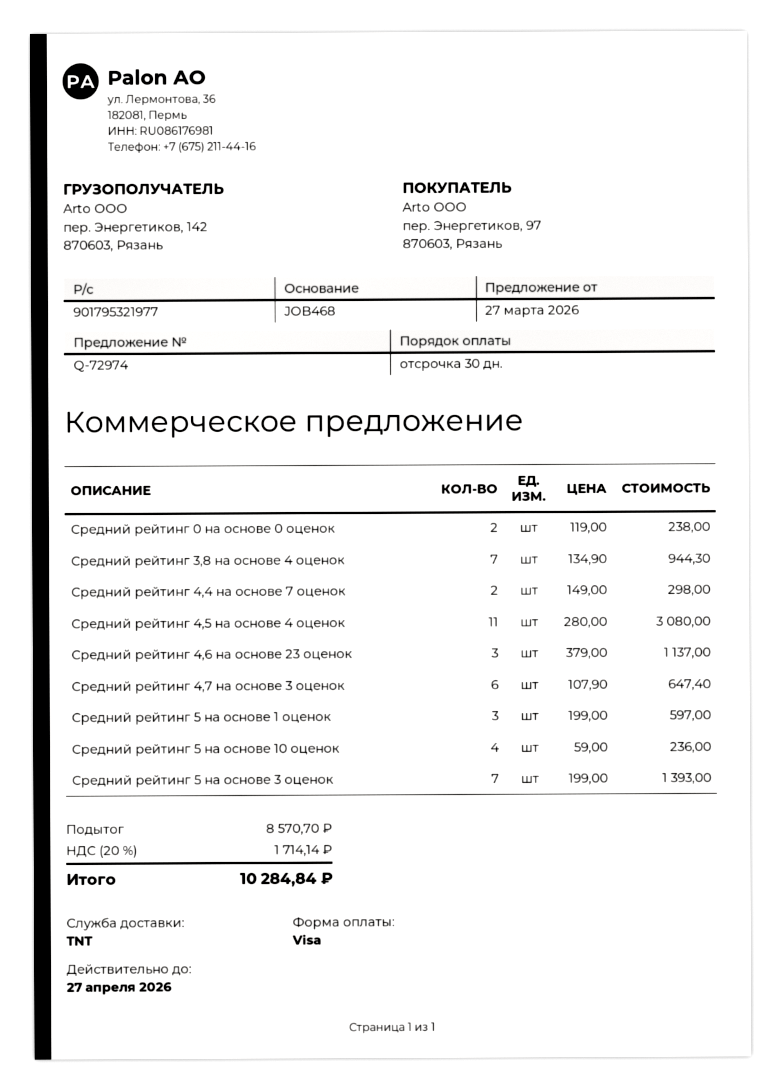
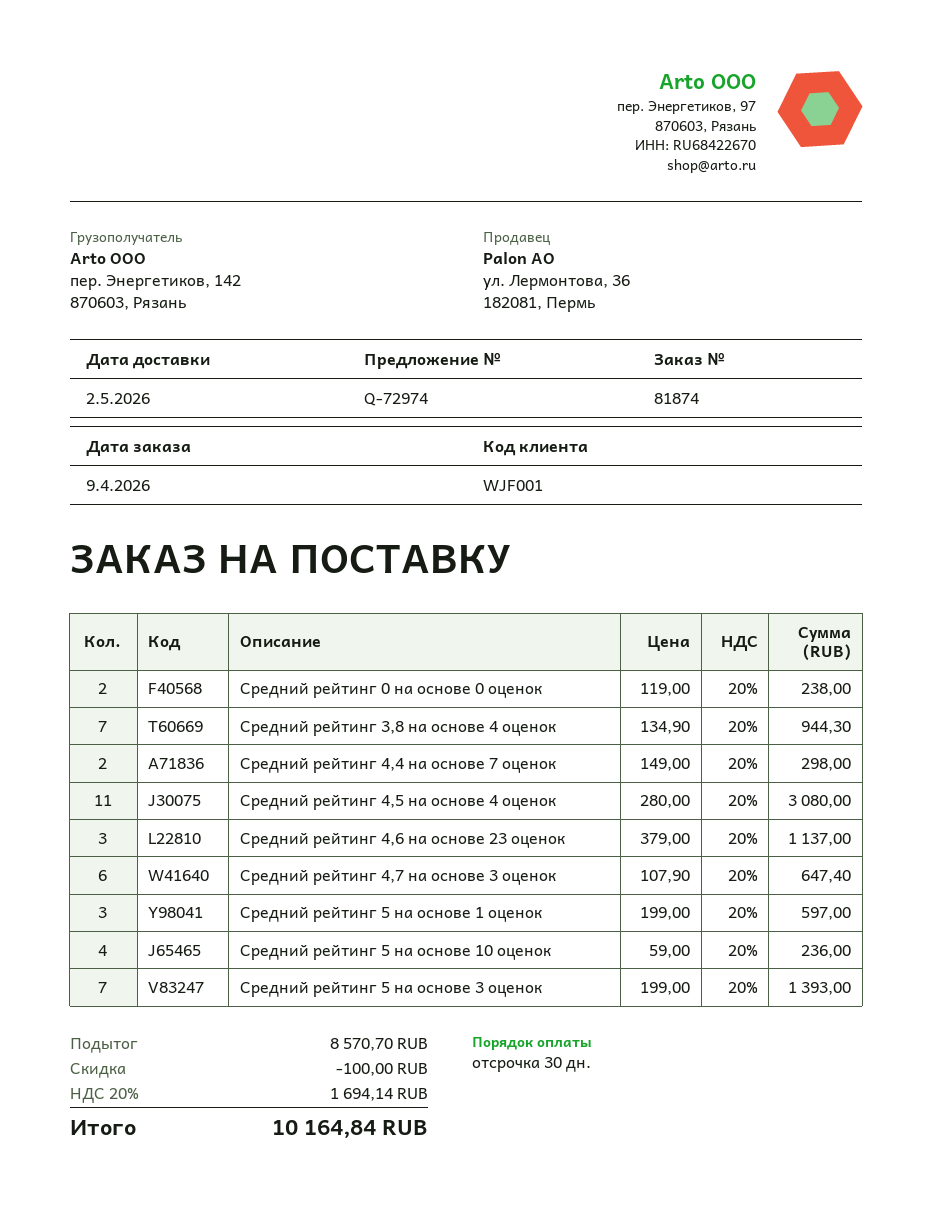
discount: none -> 100.00
tax: 20% = 1714.14 -> 20% = 1694.14
total: 10284.84 -> 10164.84

